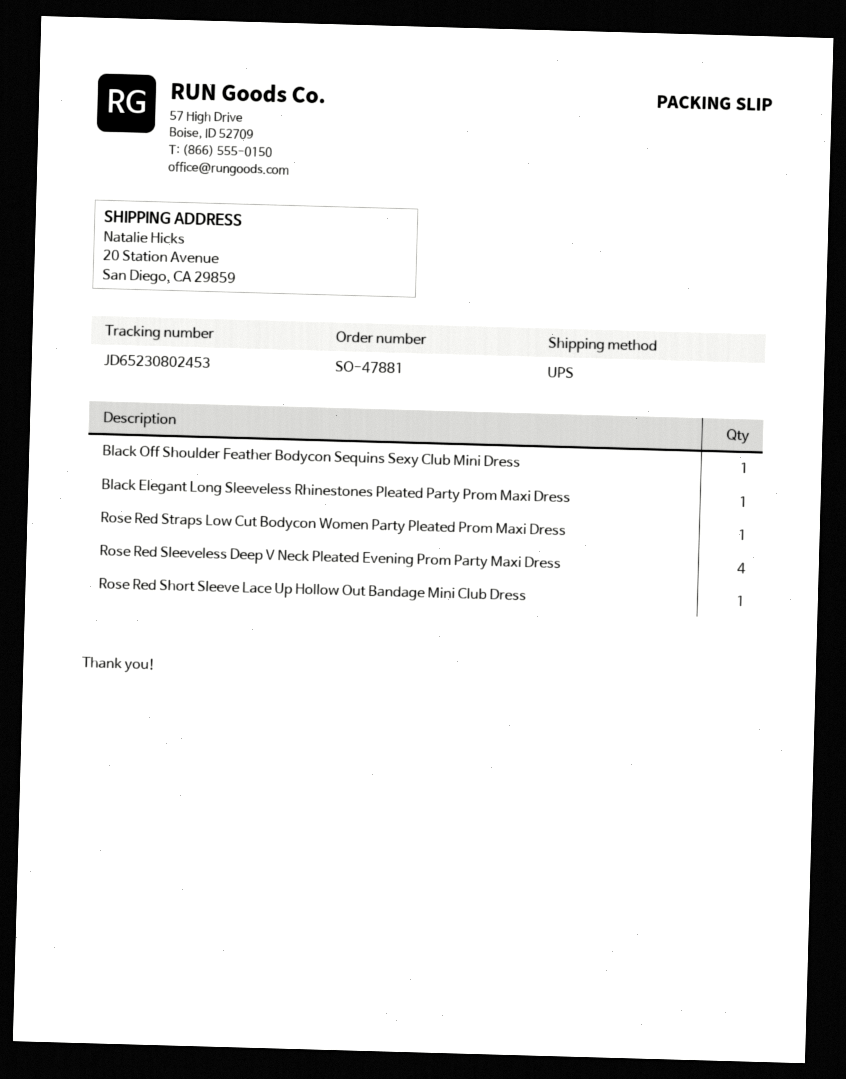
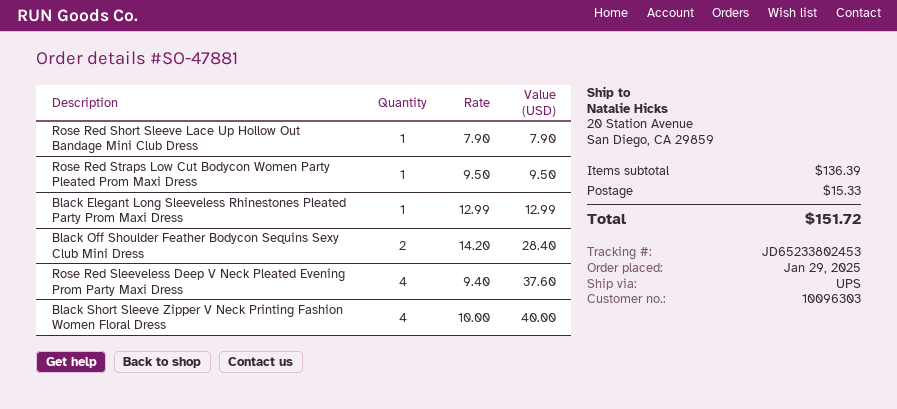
tracking number: JD65230802453 -> JD65233802453
Black Off Shoulder Feather Bodycon Sequins Sexy Club Mini Dress: 1 -> 2
Black Short Sleeve Zipper V Neck Printing Fashion Women Floral Dress: none -> 4

